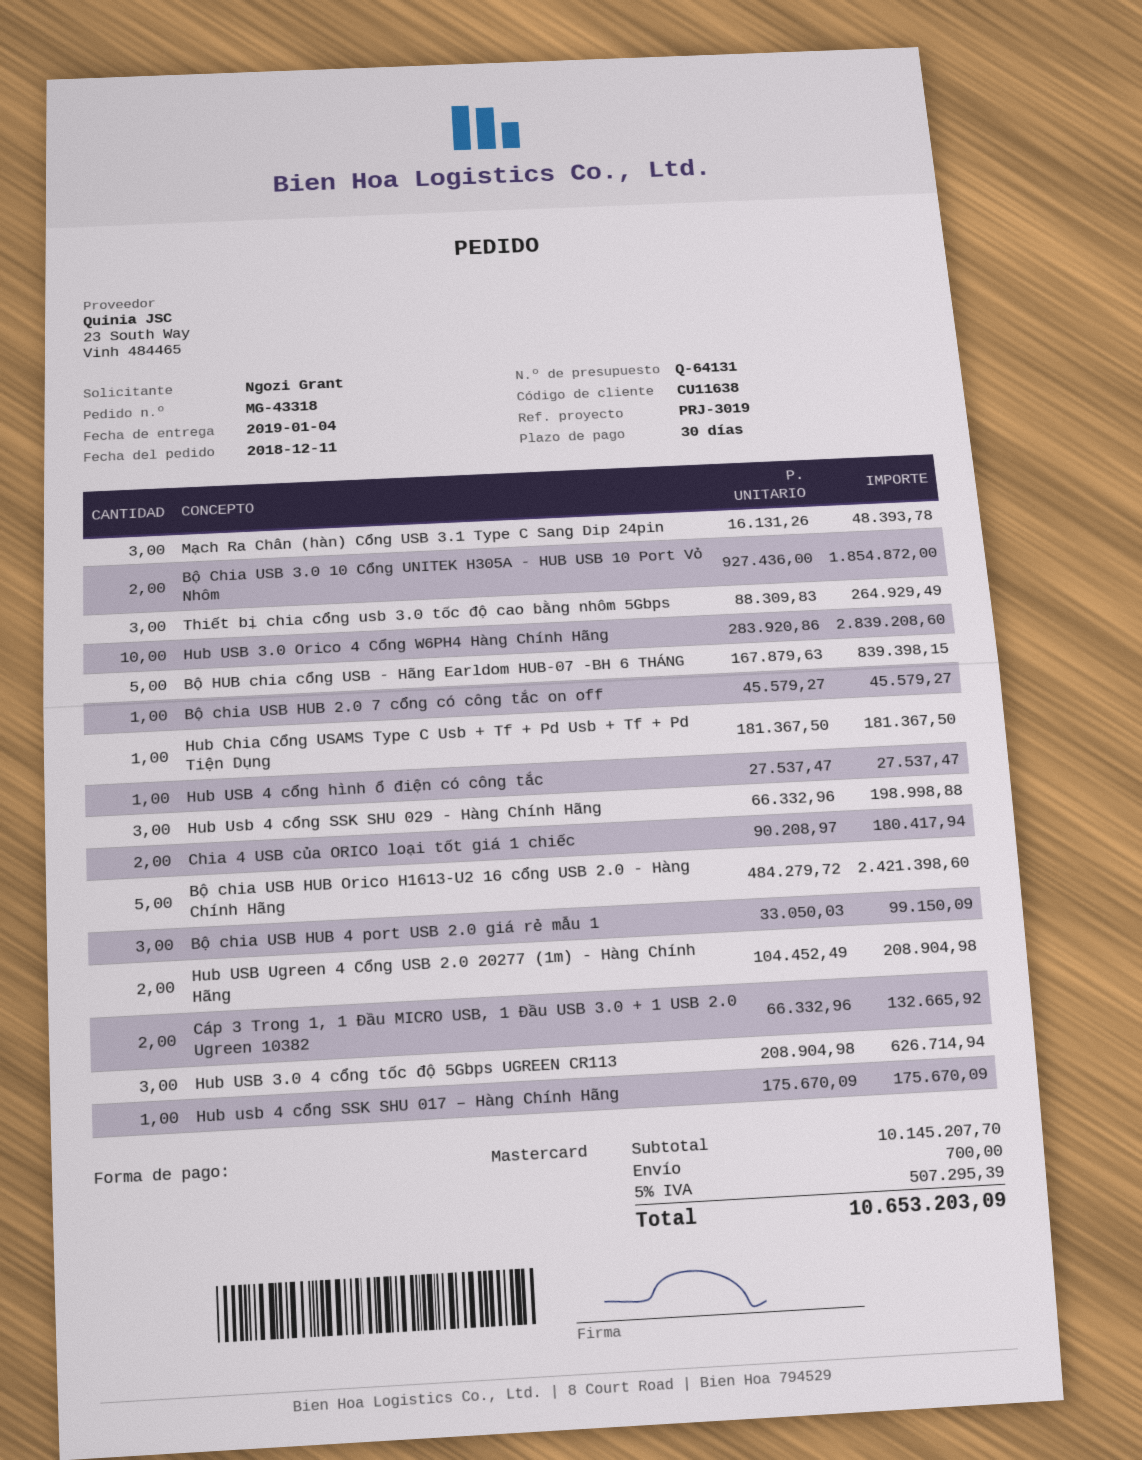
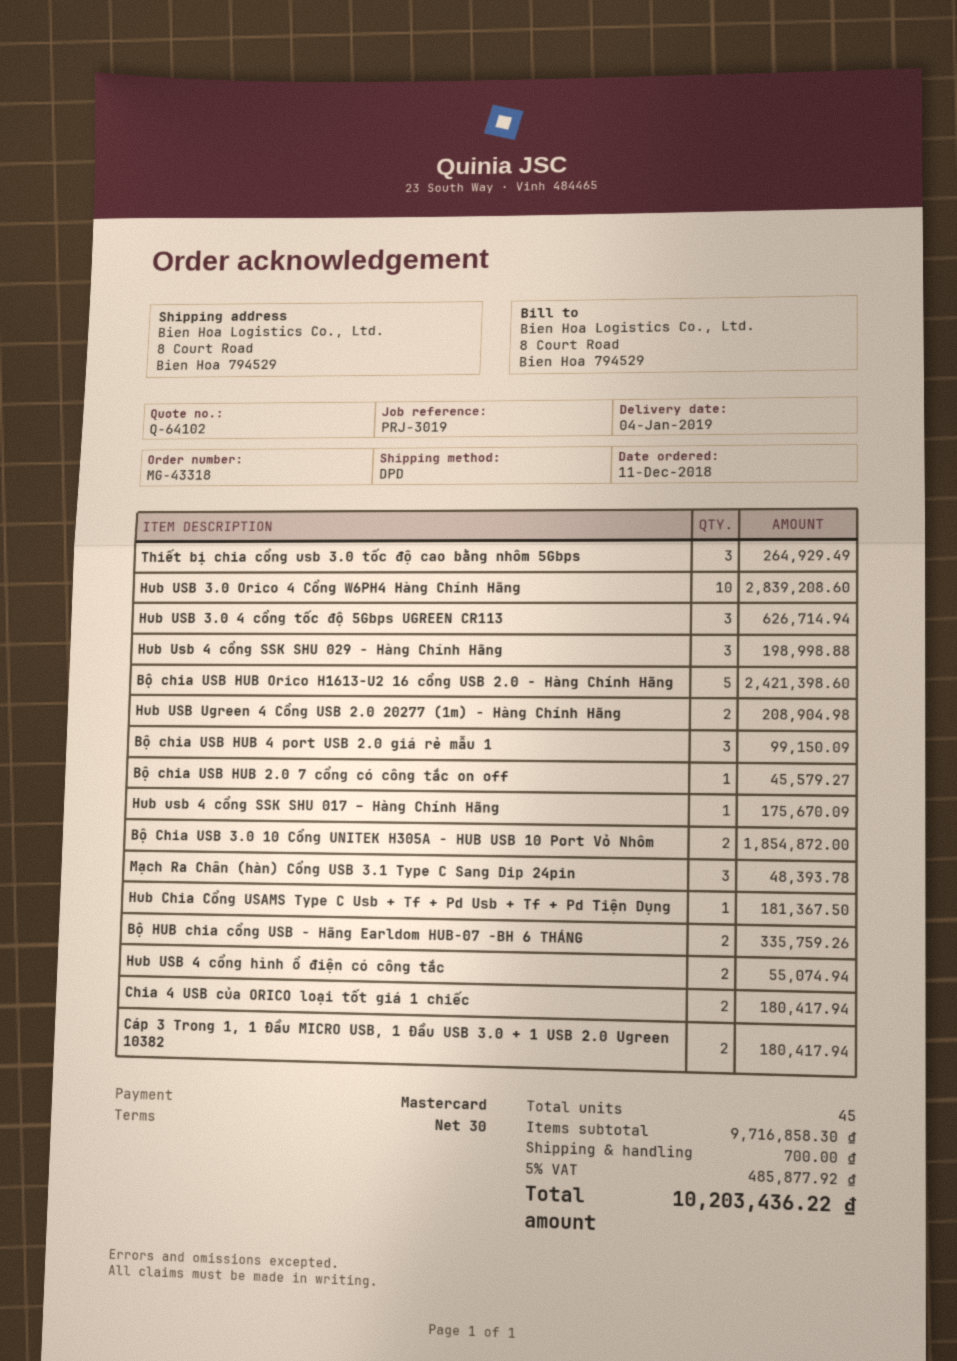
quote number: Q-64131 -> Q-64102
Bộ HUB chia cổng USB - Hãng Earldom HUB-07 -BH 6 THÁNG: 5 for 839398.15 -> 2 for 335759.26
Hub USB 4 cổng hình ổ điện có công tắc: 1 for 27537.47 -> 2 for 55074.94
Cáp 3 Trong 1, 1 Đầu MICRO USB, 1 Đầu USB 3.0 + 1 USB 2.0 Ugreen 10382: 2 for 132665.92 -> 2 for 180417.94
subtotal: 10145207.70 -> 9716858.30
tax: 5% = 507295.39 -> 5% = 485877.92
total: 10653203.09 -> 10203436.22

